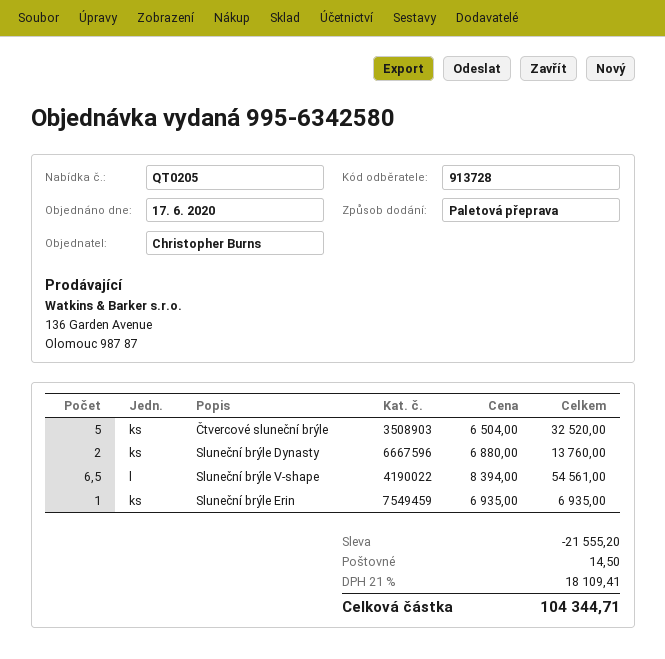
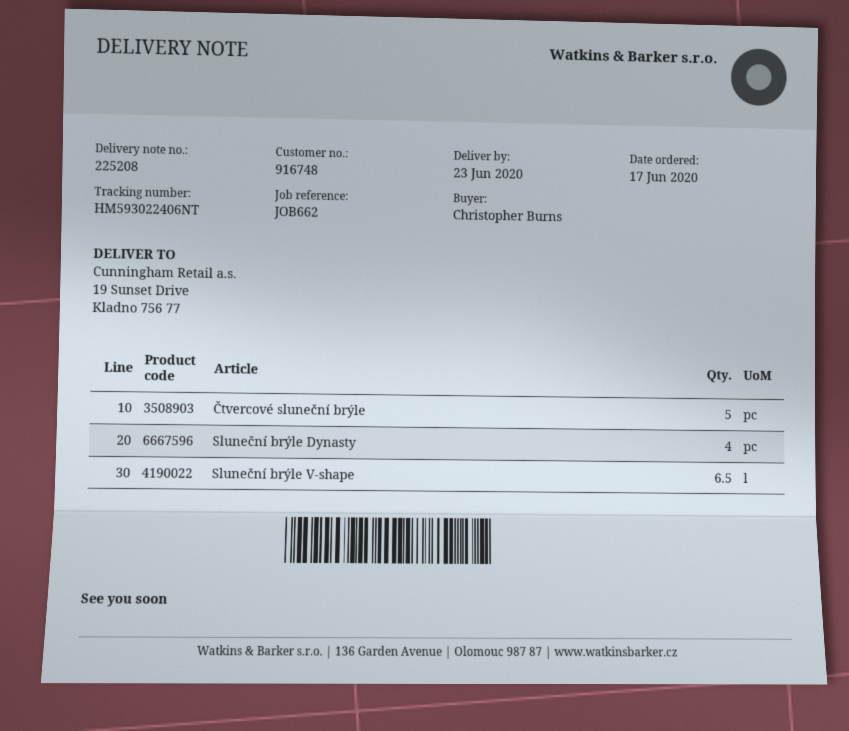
customer number: 913728 -> 916748
Sluneční brýle Dynasty: 2 -> 4
Sluneční brýle Erin: 1 -> none

